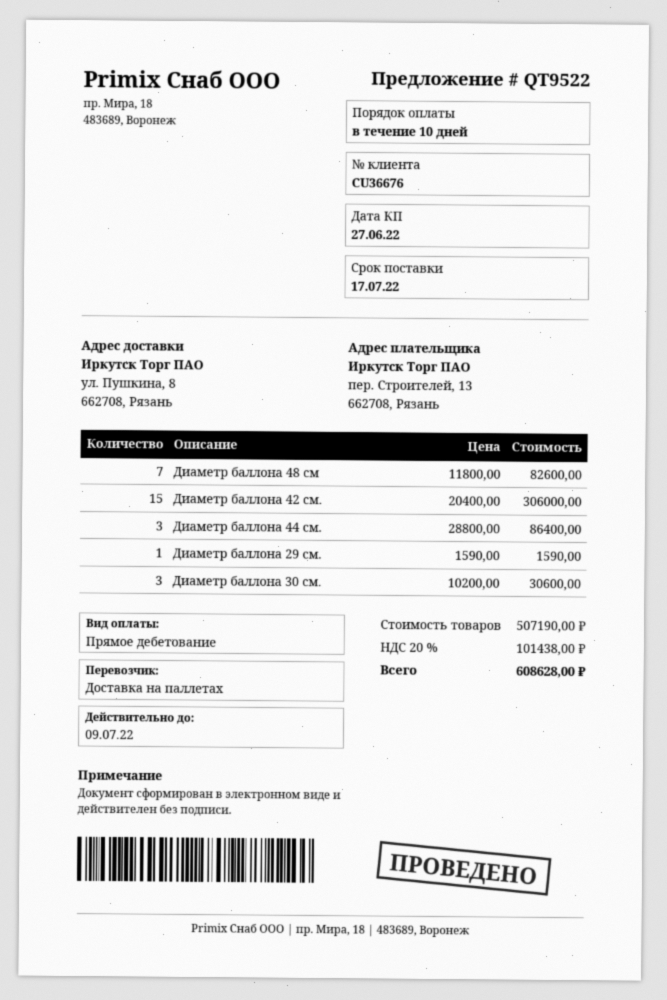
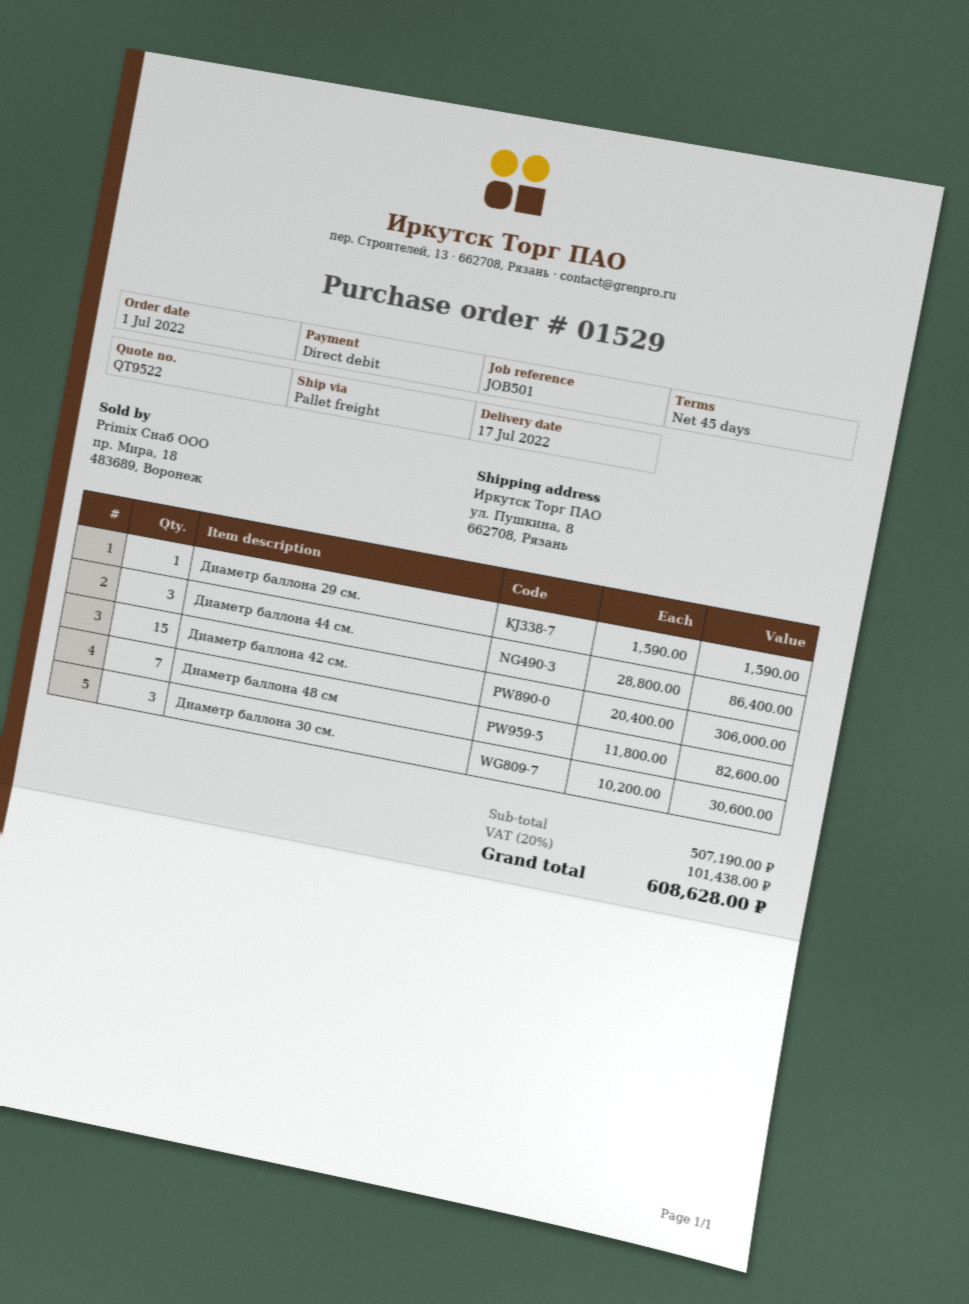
payment terms: 10 days -> 45 days

